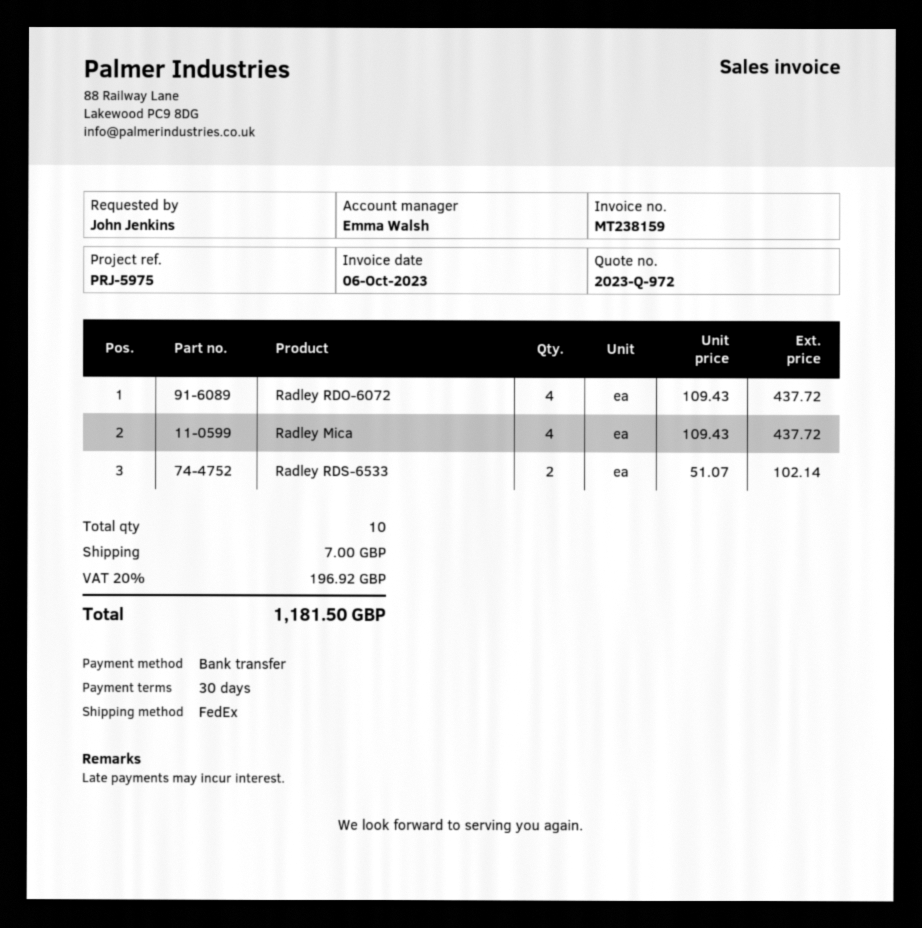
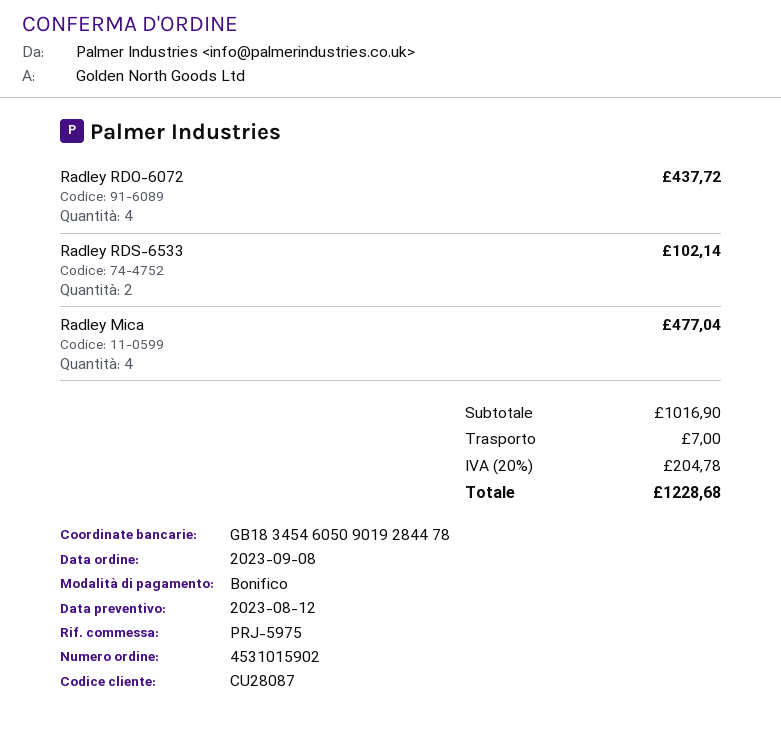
Radley Mica: 4 for 437.72 -> 4 for 477.04
tax: 20% = 196.92 -> 20% = 204.78
total: 1181.50 -> 1228.68

